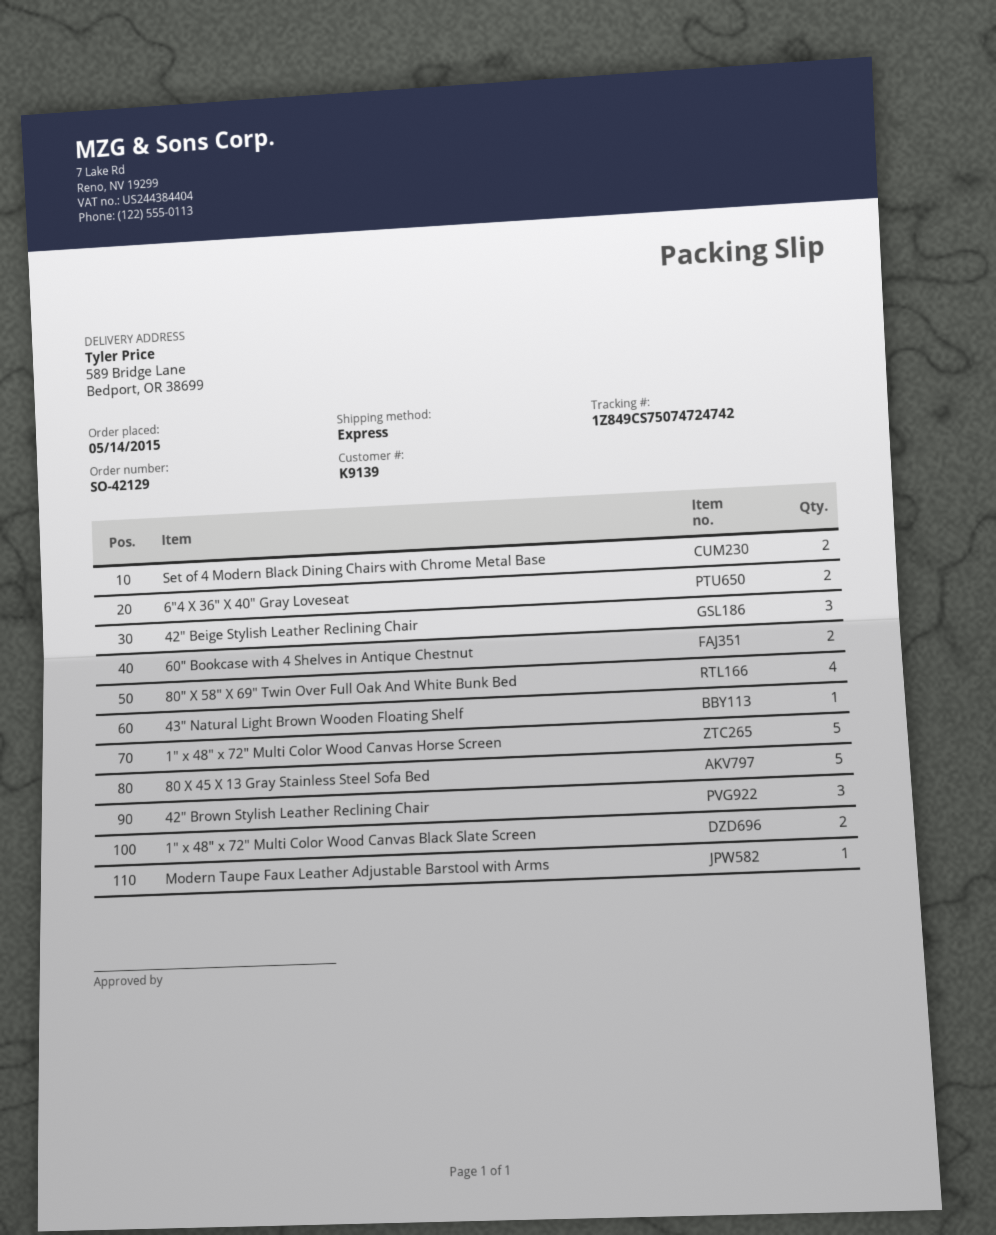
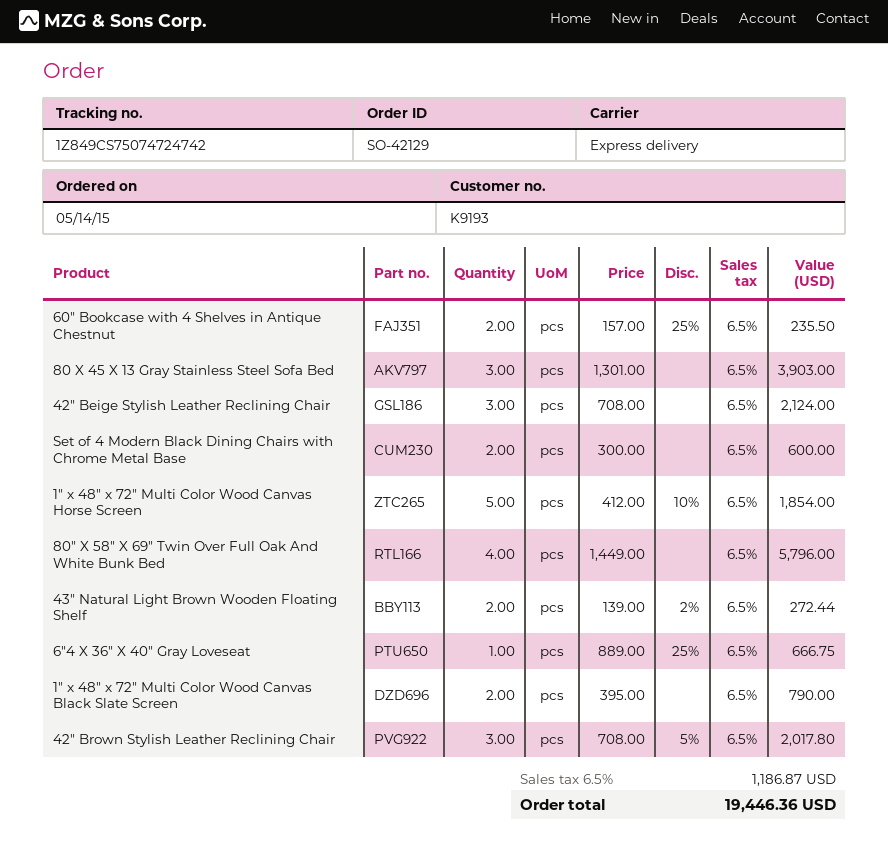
customer number: K9139 -> K9193
6"4 X 36" X 40" Gray Loveseat: 2 -> 1
43" Natural Light Brown Wooden Floating Shelf: 1 -> 2
80 X 45 X 13 Gray Stainless Steel Sofa Bed: 5 -> 3
Modern Taupe Faux Leather Adjustable Barstool with Arms: 1 -> none

